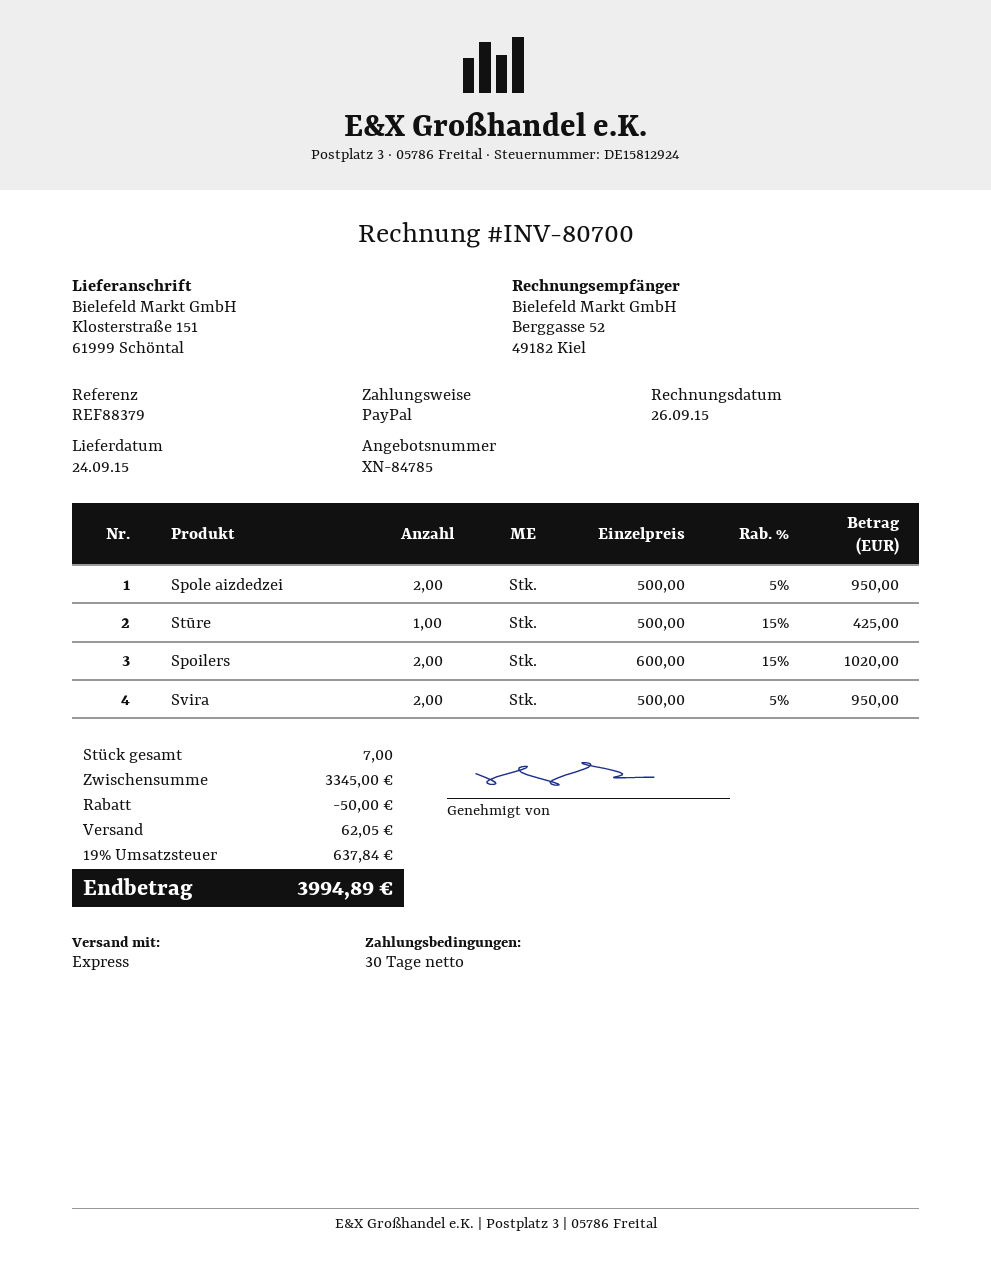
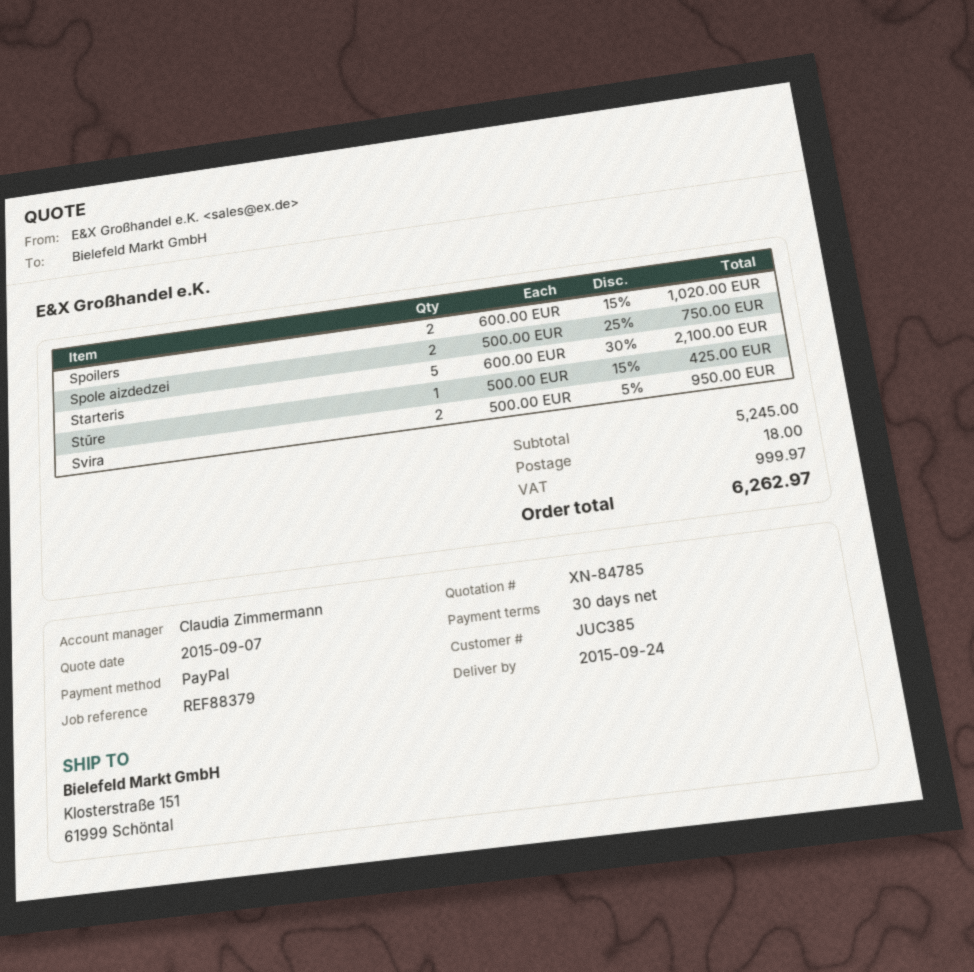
Spole aizdedzei: 2 x 500.00 - 5% = 950.00 -> 2 x 500.00 - 25% = 750.00
Starteris: none -> 5 x 600.00 - 30% = 2100.00
subtotal: 3345.00 -> 5245.00
discount: 50.00 -> none
shipping: 62.05 -> 18.00
tax: 637.84 -> 999.97
total: 3994.89 -> 6262.97

